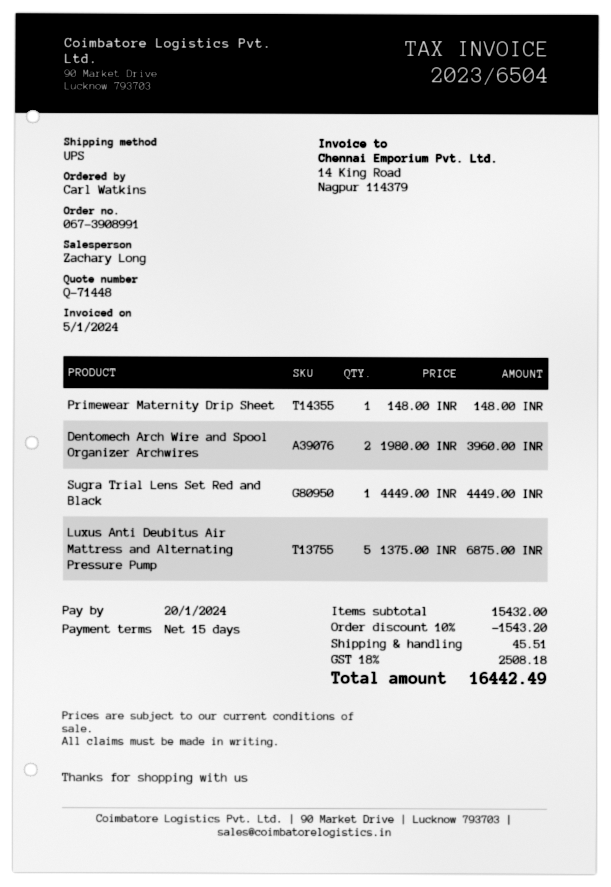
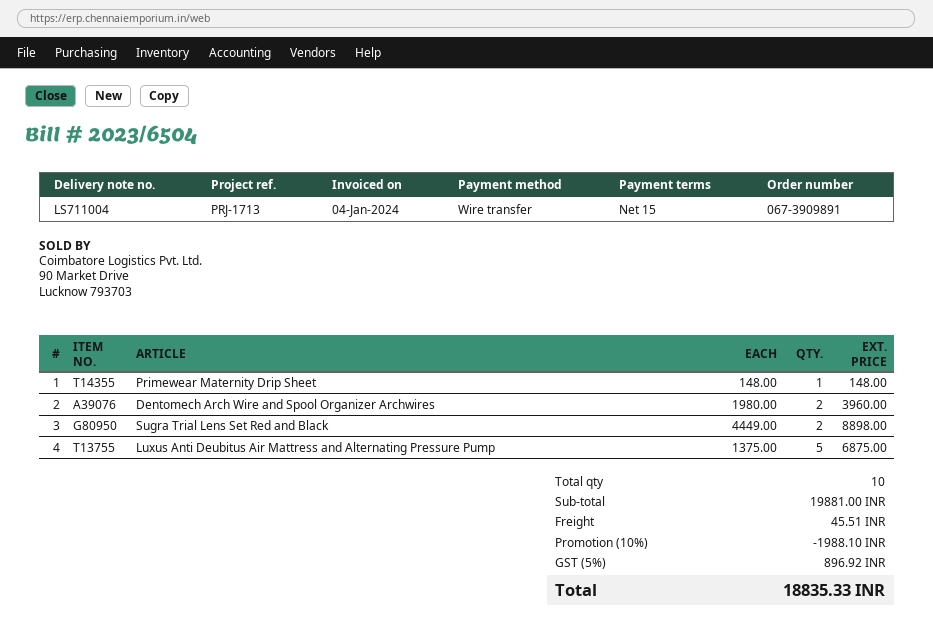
order number: 067-3908991 -> 067-3909891
invoice date: 2024-01-05 -> 2024-01-04
Sugra Trial Lens Set Red and Black: 1 x 4449.00 = 4449.00 -> 2 x 4449.00 = 8898.00
subtotal: 15432.00 -> 19881.00
discount: 10% = 1543.20 -> 10% = 1988.10
tax: 18% = 2508.18 -> 5% = 896.92
total: 16442.49 -> 18835.33

